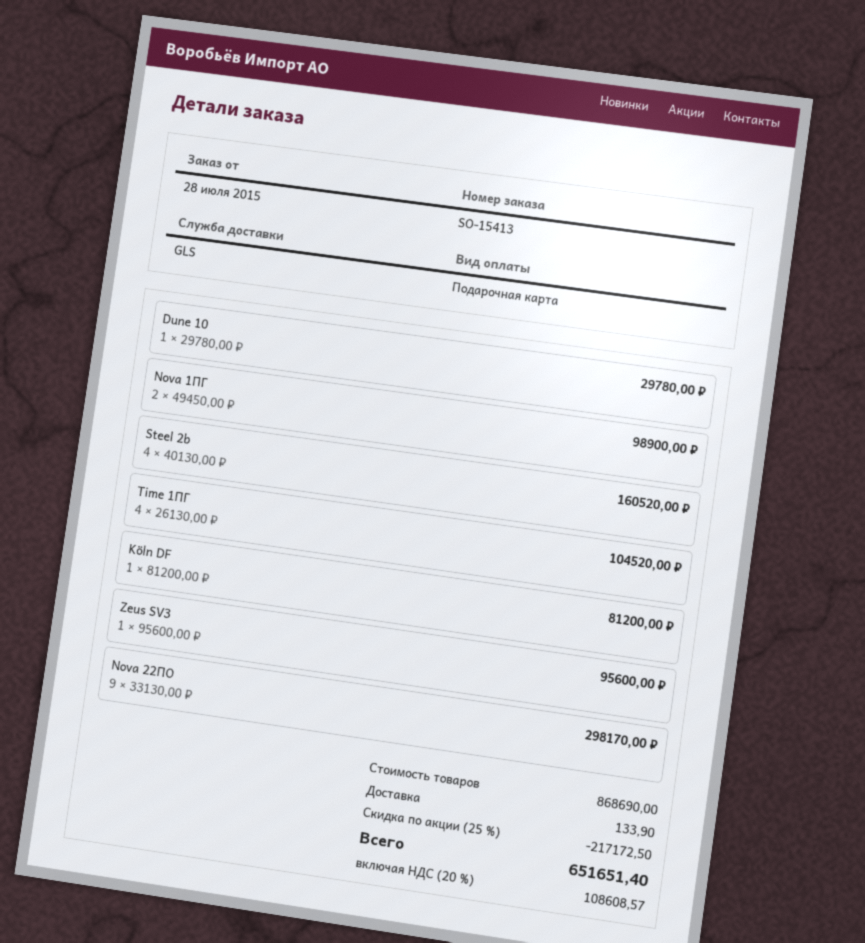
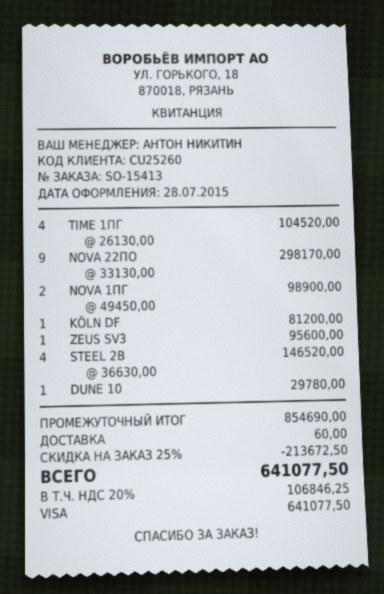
payment method: gift card -> Visa
Steel 2b: 4 x 40130.00 = 160520.00 -> 4 x 36630.00 = 146520.00
subtotal: 868690.00 -> 854690.00
discount: 25% = 217172.50 -> 25% = 213672.50
shipping: 133.90 -> 60.00
tax: 20% = 108608.57 -> 20% = 106846.25
total: 651651.40 -> 641077.50

